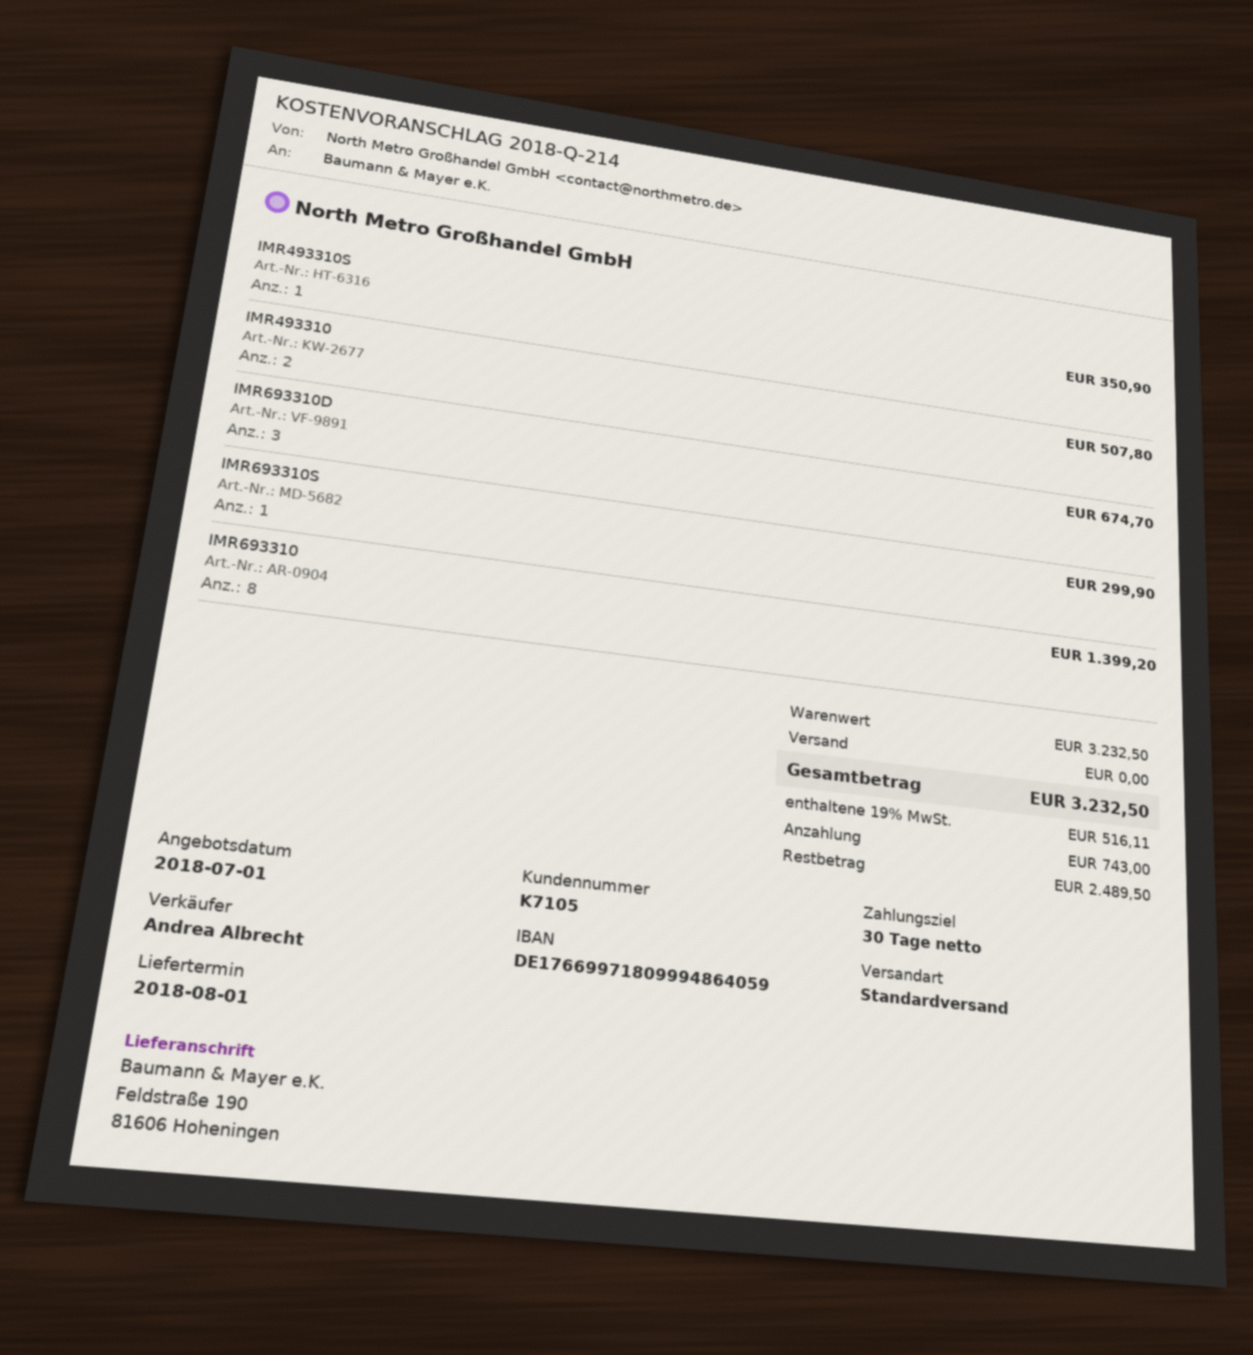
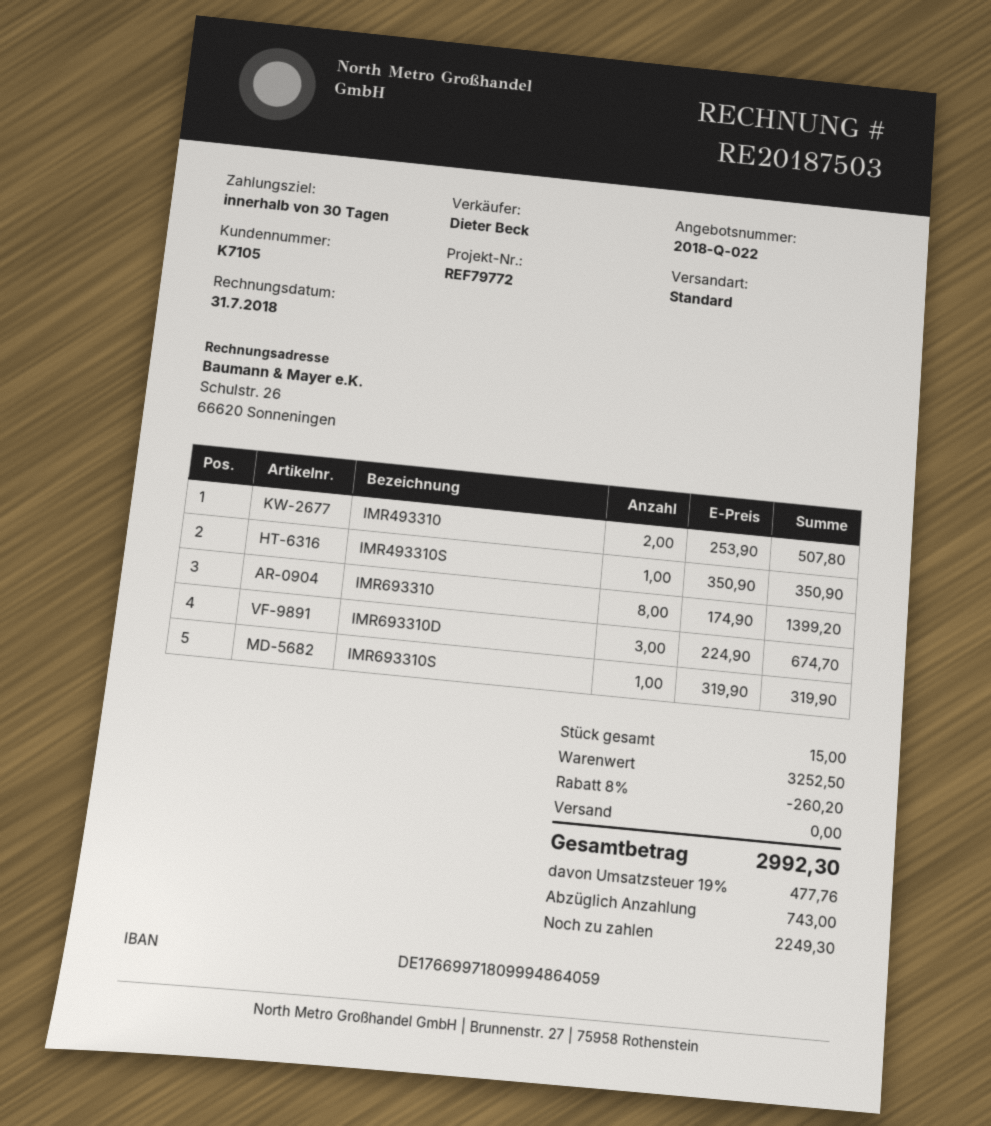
quote number: 2018-Q-214 -> 2018-Q-022
sales rep: Andrea Albrecht -> Dieter Beck
IMR693310S: 1 for 299.90 -> 1 for 319.90
subtotal: 3232.50 -> 3252.50
discount: none -> 8% = 260.20
tax: 19% = 516.11 -> 19% = 477.76
total: 3232.50 -> 2992.30
balance: 2489.50 -> 2249.30

